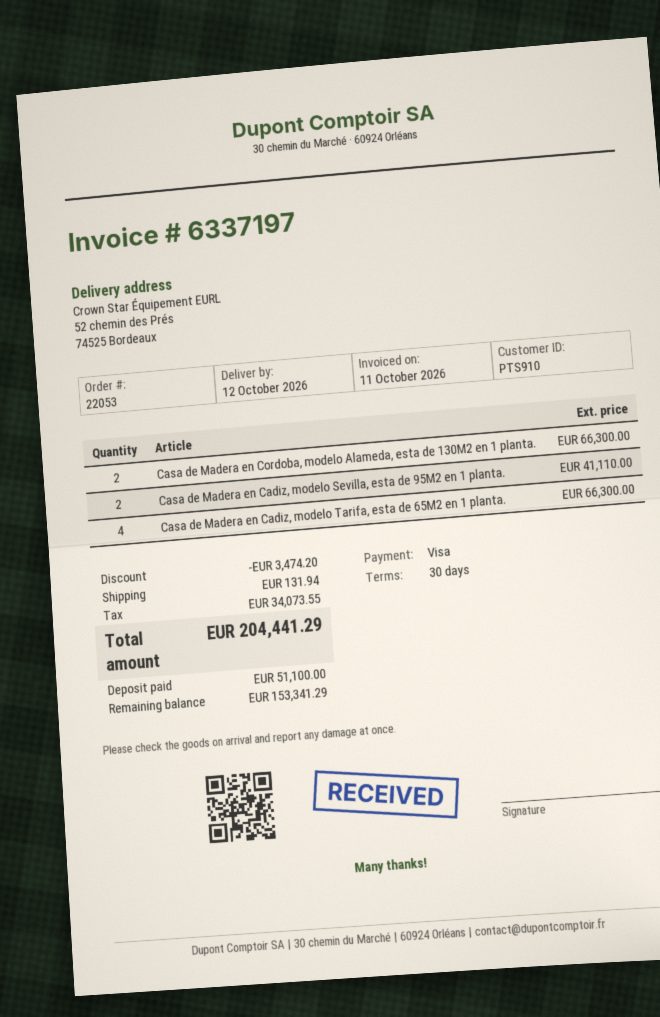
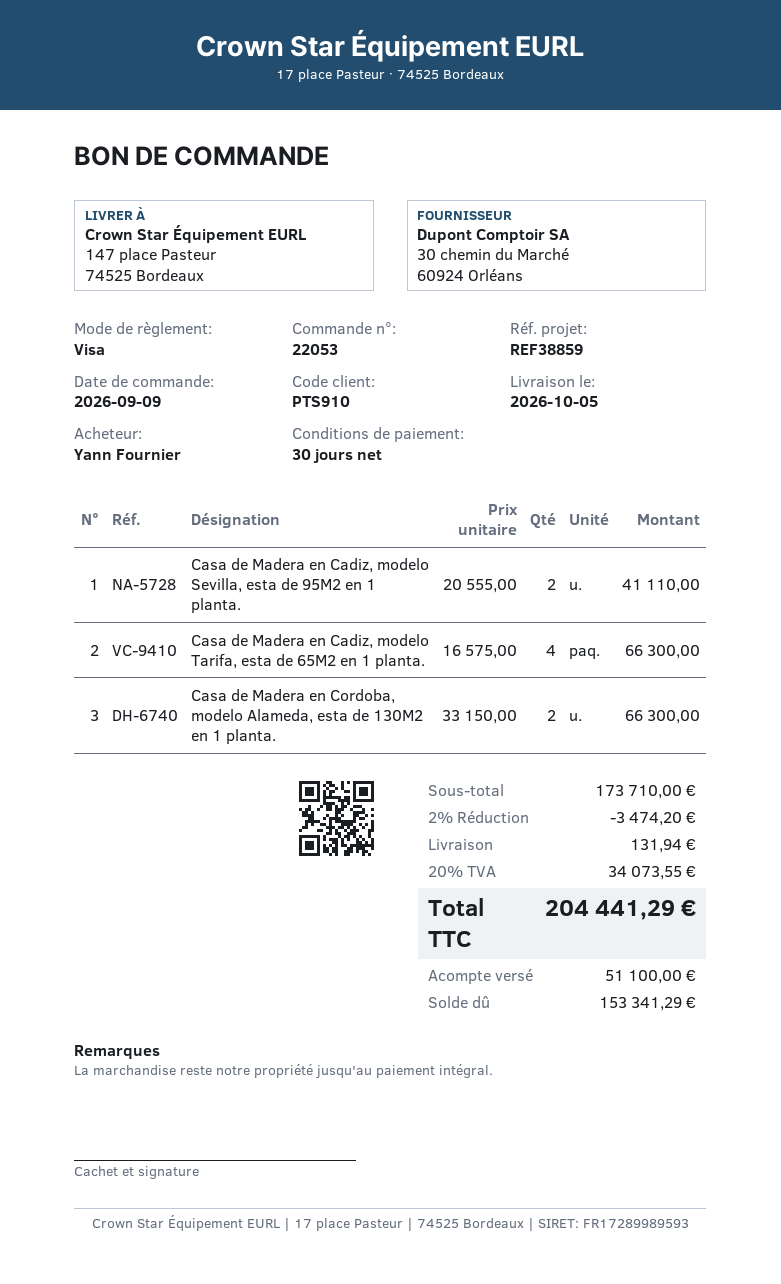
delivery date: 2026-10-12 -> 2026-10-05
ship to: 52 chemin des Prés, 74525 Bordeaux -> 147 place Pasteur, 74525 Bordeaux

